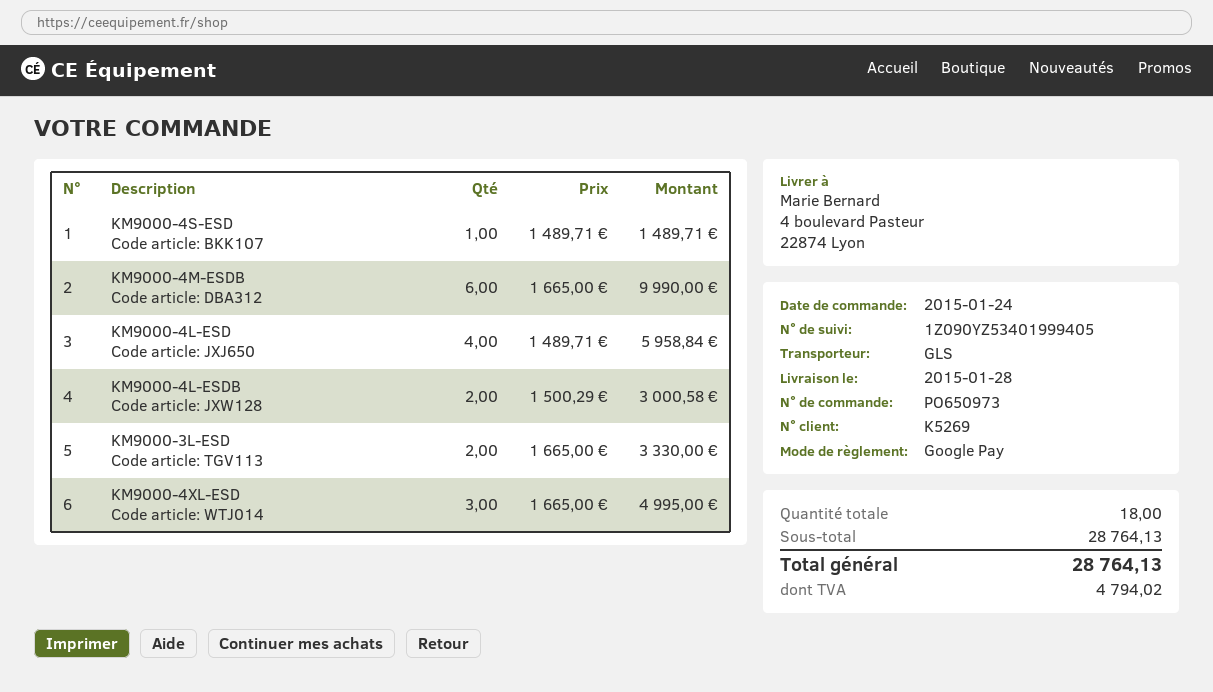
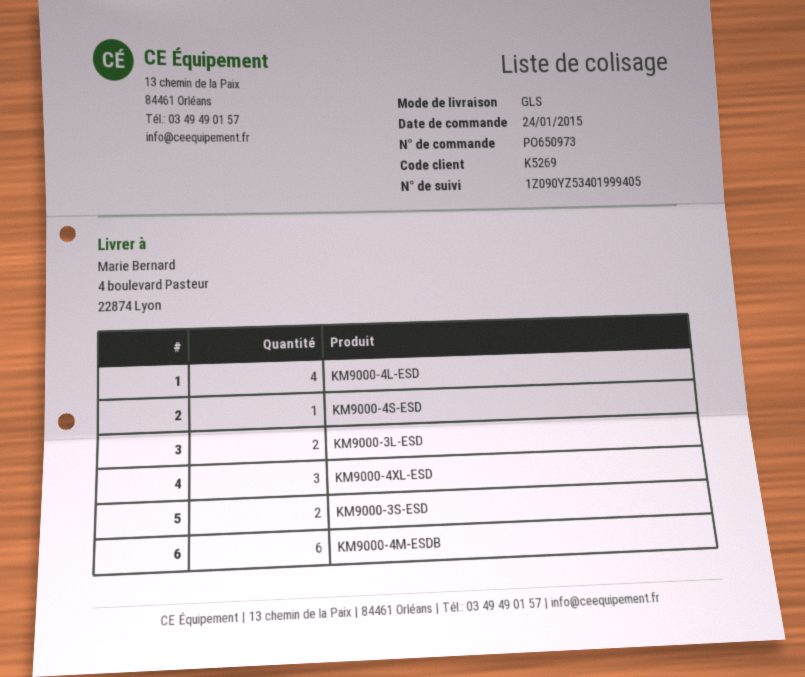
KM9000-4L-ESDB: 2 -> none
KM9000-3S-ESD: none -> 2

